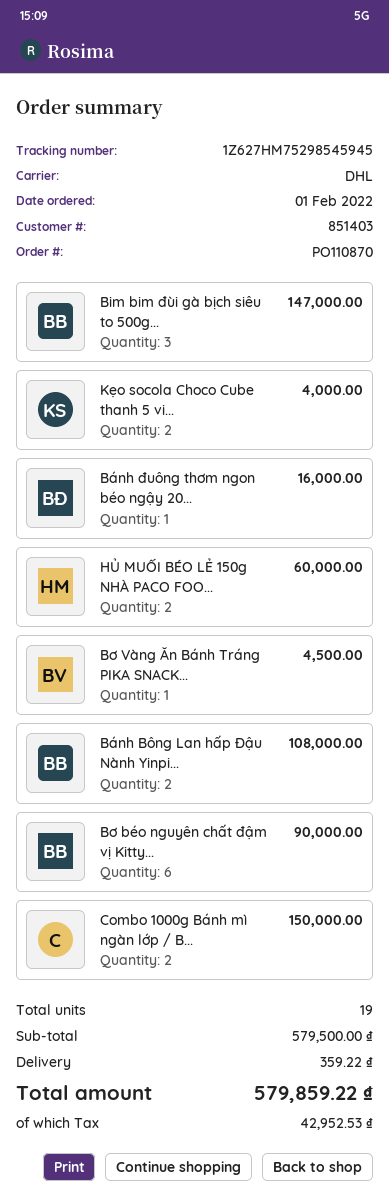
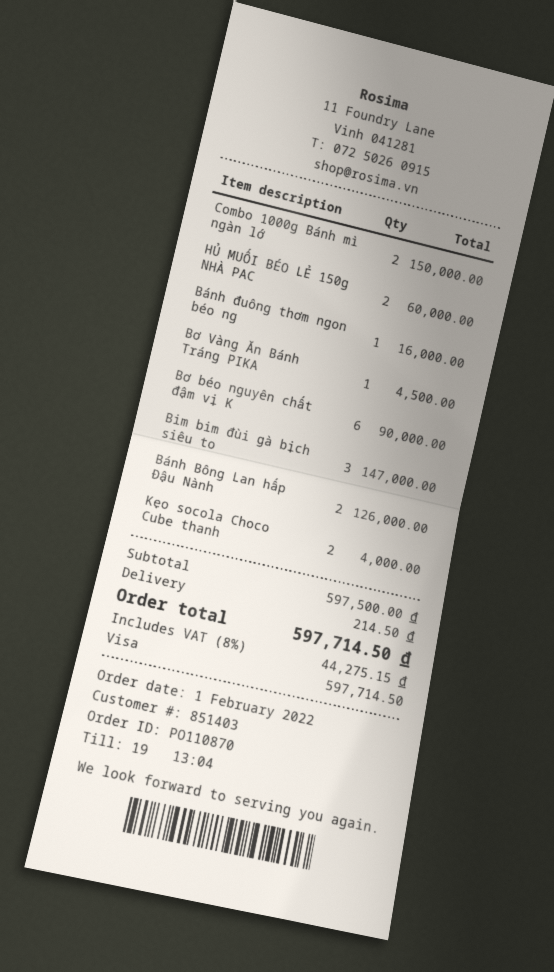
Bánh Bông Lan hấp Đậu Nành Yinpi...: 2 for 108000.00 -> 2 for 126000.00
subtotal: 579500.00 -> 597500.00
shipping: 359.22 -> 214.50
tax: 42952.53 -> 44275.15
total: 579859.22 -> 597714.50

